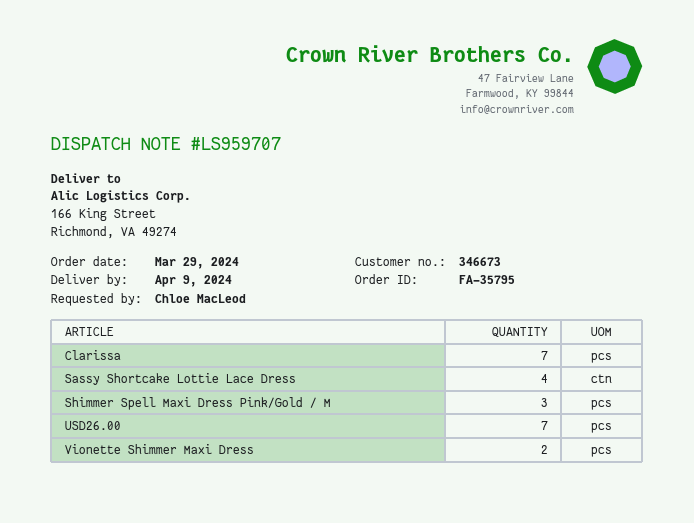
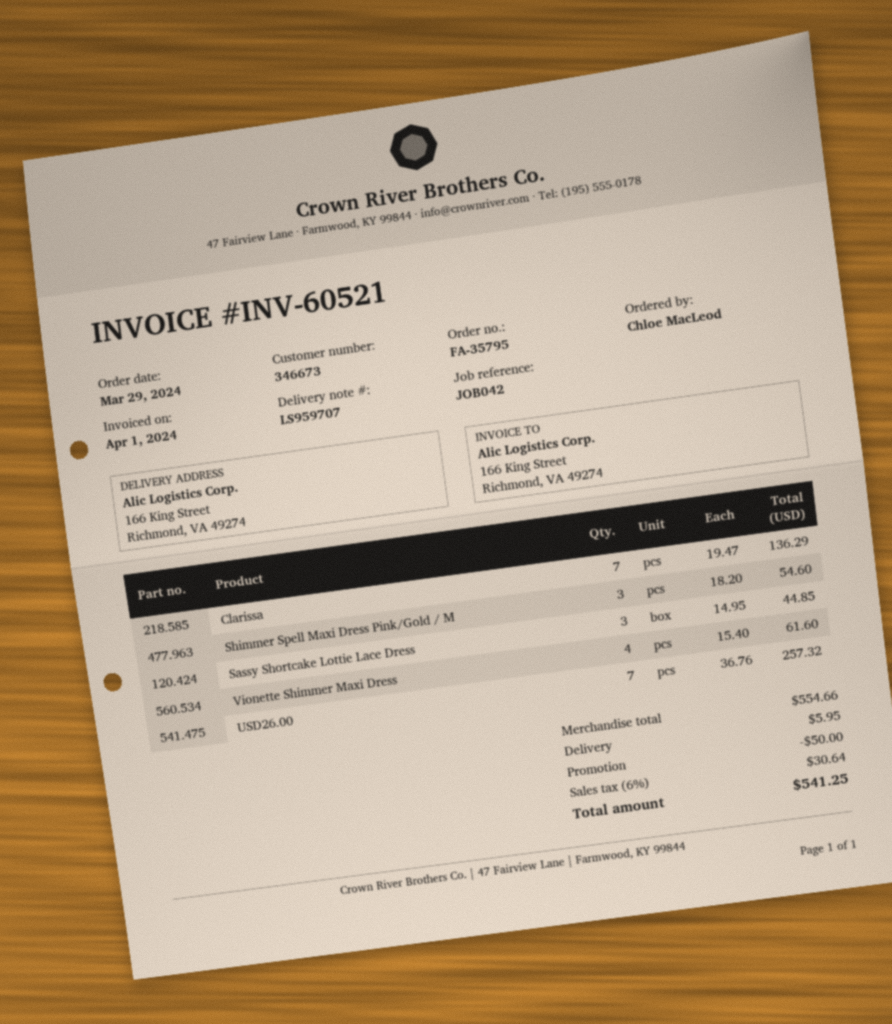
Sassy Shortcake Lottie Lace Dress: 4 -> 3
Vionette Shimmer Maxi Dress: 2 -> 4

